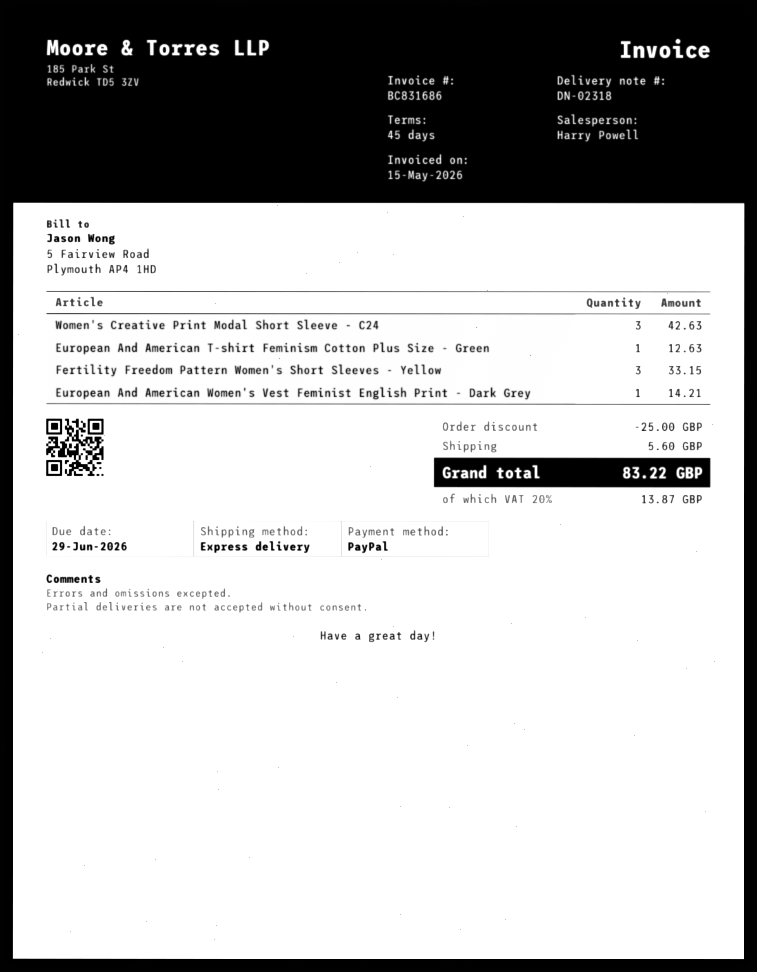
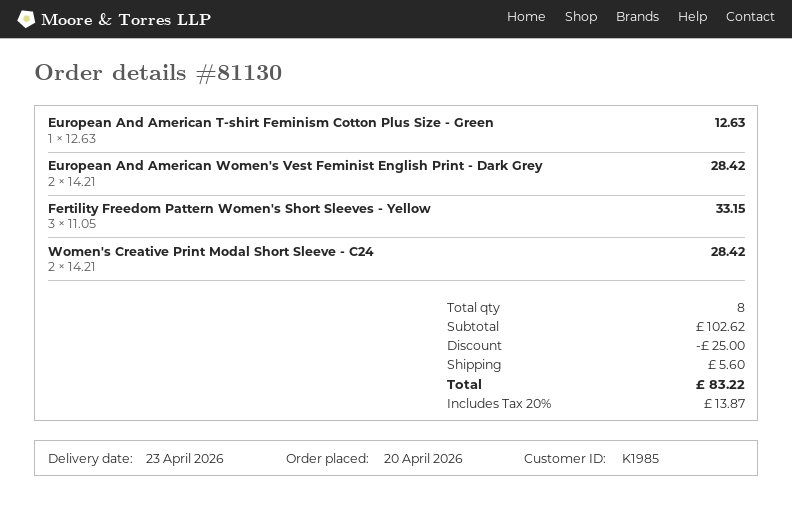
Women's Creative Print Modal Short Sleeve - C24: 3 for 42.63 -> 2 for 28.42
European And American Women's Vest Feminist English Print - Dark Grey: 1 for 14.21 -> 2 for 28.42

